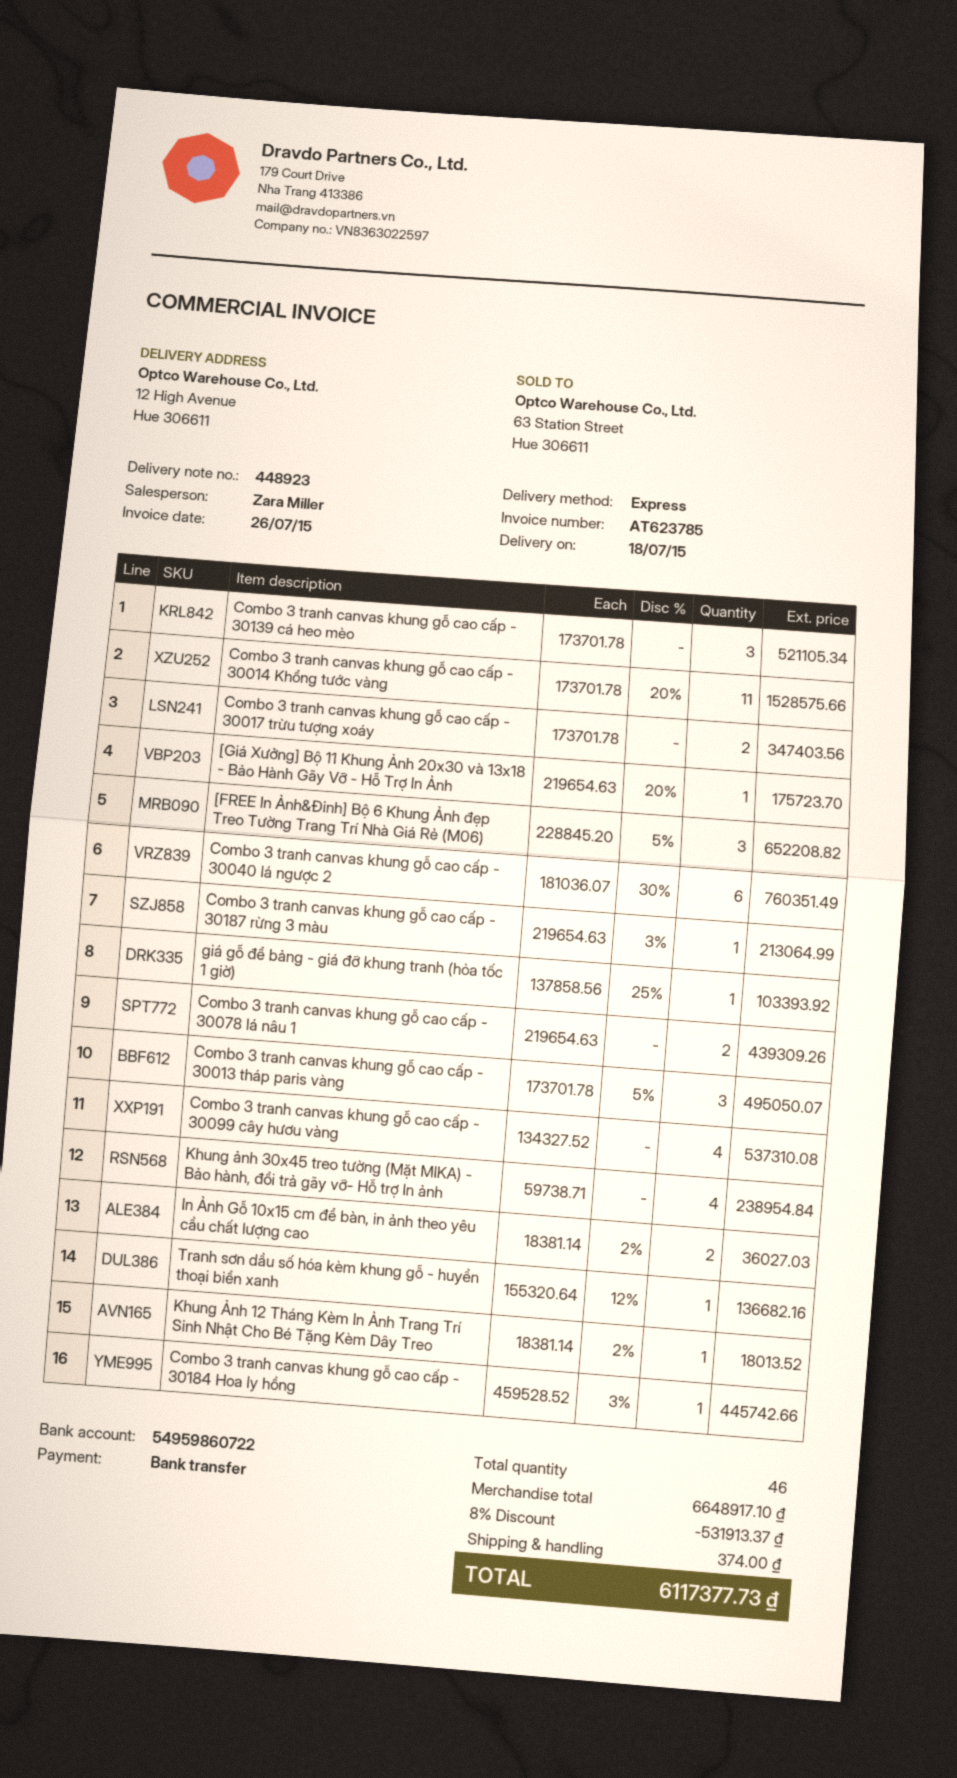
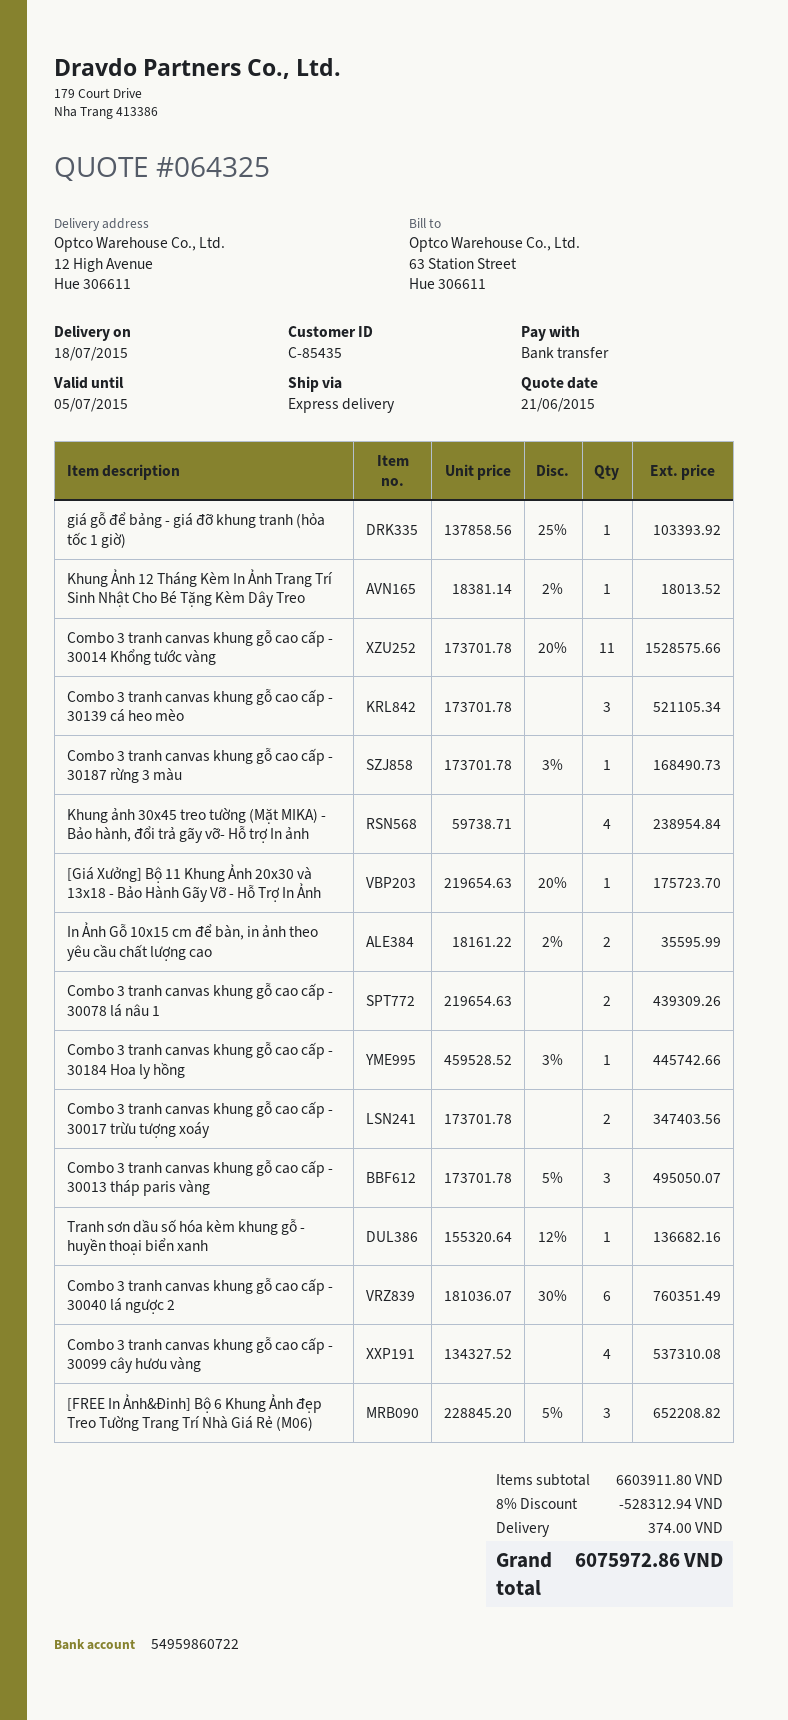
Combo 3 tranh canvas khung gỗ cao cấp - 30187 rừng 3 màu: 1 x 219654.63 - 3% = 213064.99 -> 1 x 173701.78 - 3% = 168490.73
In Ảnh Gỗ 10x15 cm để bàn, in ảnh theo yêu cầu chất lượng cao: 2 x 18381.14 - 2% = 36027.03 -> 2 x 18161.22 - 2% = 35595.99
subtotal: 6648917.10 -> 6603911.80
discount: 8% = 531913.37 -> 8% = 528312.94
total: 6117377.73 -> 6075972.86

